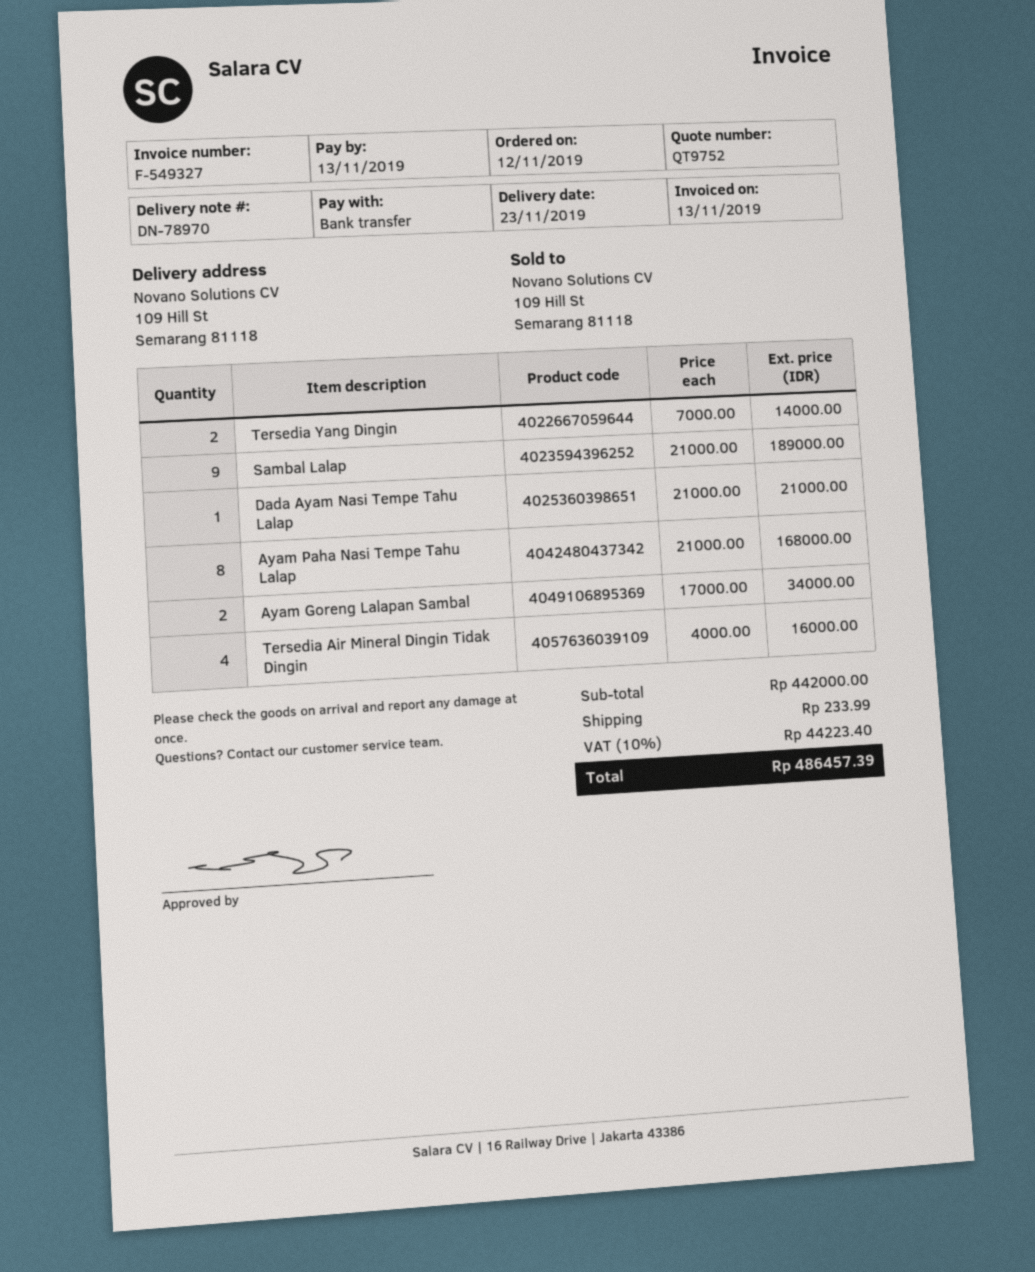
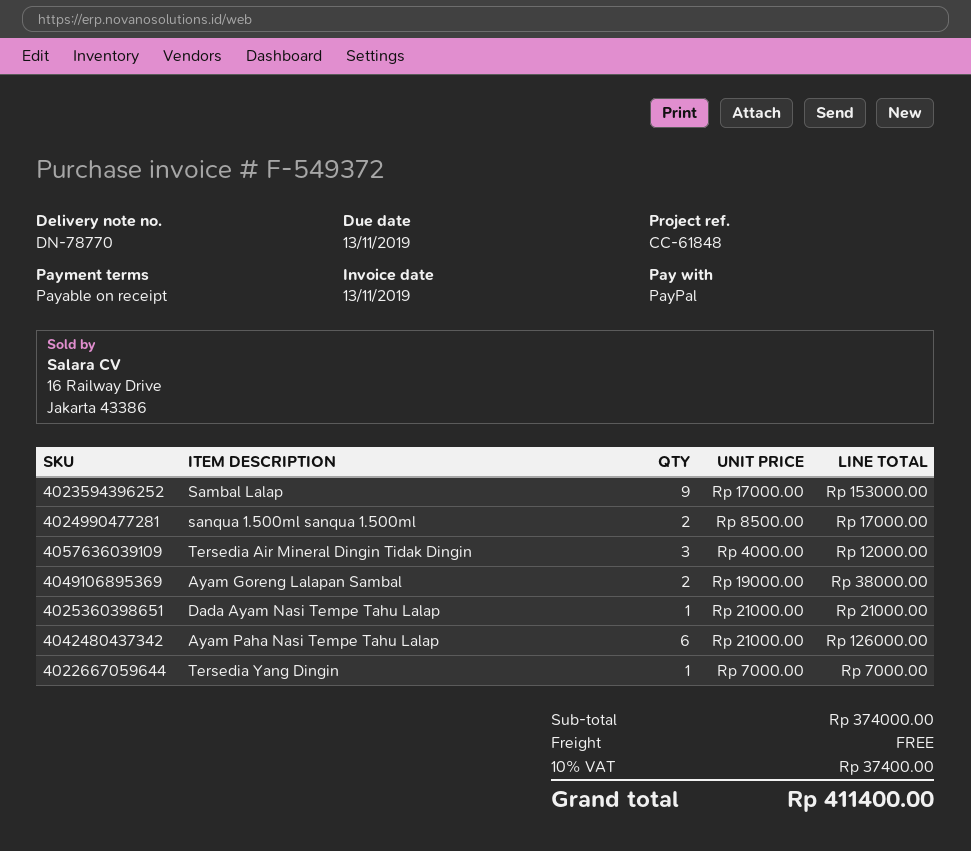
delivery note number: DN-78970 -> DN-78770
invoice number: F-549327 -> F-549372
payment method: bank transfer -> PayPal
Tersedia Yang Dingin: 2 x 7000.00 = 14000.00 -> 1 x 7000.00 = 7000.00
Sambal Lalap: 9 x 21000.00 = 189000.00 -> 9 x 17000.00 = 153000.00
Ayam Paha Nasi Tempe Tahu Lalap: 8 x 21000.00 = 168000.00 -> 6 x 21000.00 = 126000.00
Ayam Goreng Lalapan Sambal: 2 x 17000.00 = 34000.00 -> 2 x 19000.00 = 38000.00
Tersedia Air Mineral Dingin Tidak Dingin: 4 x 4000.00 = 16000.00 -> 3 x 4000.00 = 12000.00
sanqua 1.500ml sanqua 1.500ml: none -> 2 x 8500.00 = 17000.00
subtotal: 442000.00 -> 374000.00
shipping: 233.99 -> 0.00
tax: 10% = 44223.40 -> 10% = 37400.00
total: 486457.39 -> 411400.00

